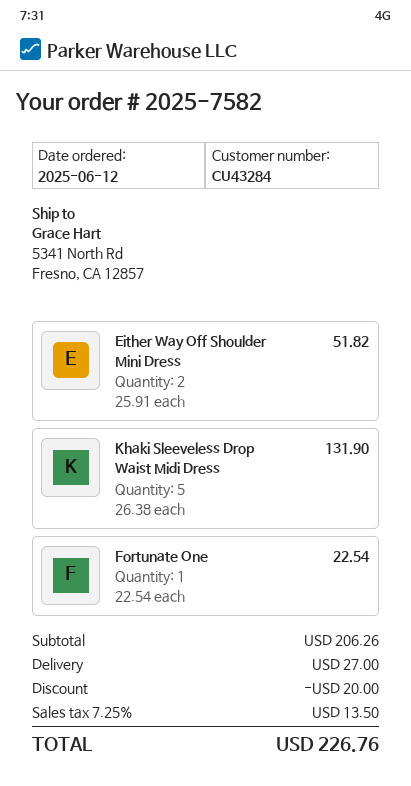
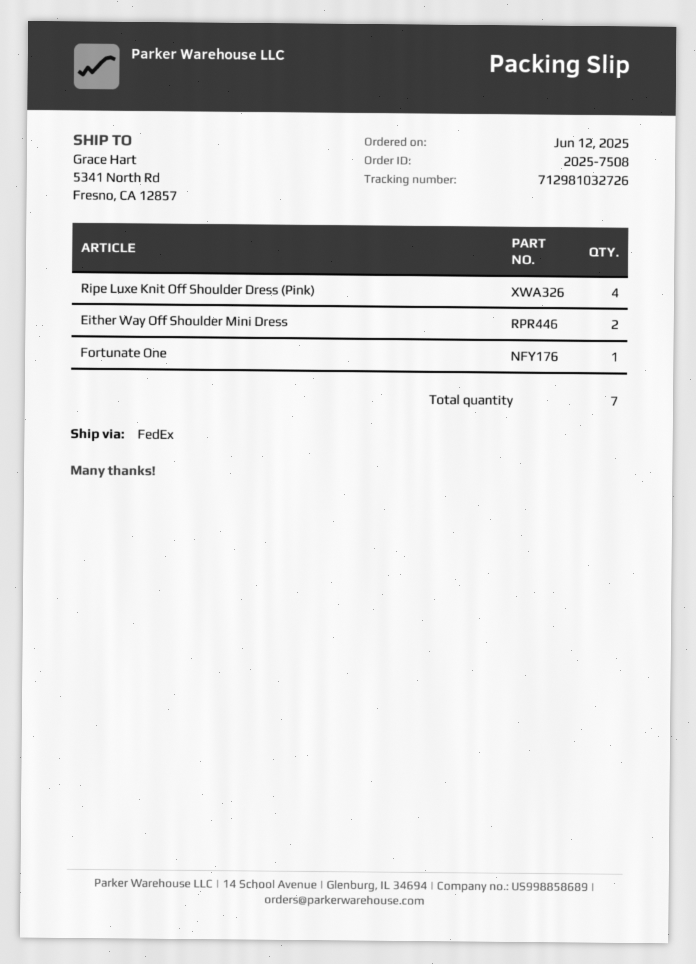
order number: 2025-7582 -> 2025-7508
Khaki Sleeveless Drop Waist Midi Dress: 5 -> none
Ripe Luxe Knit Off Shoulder Dress (Pink): none -> 4

